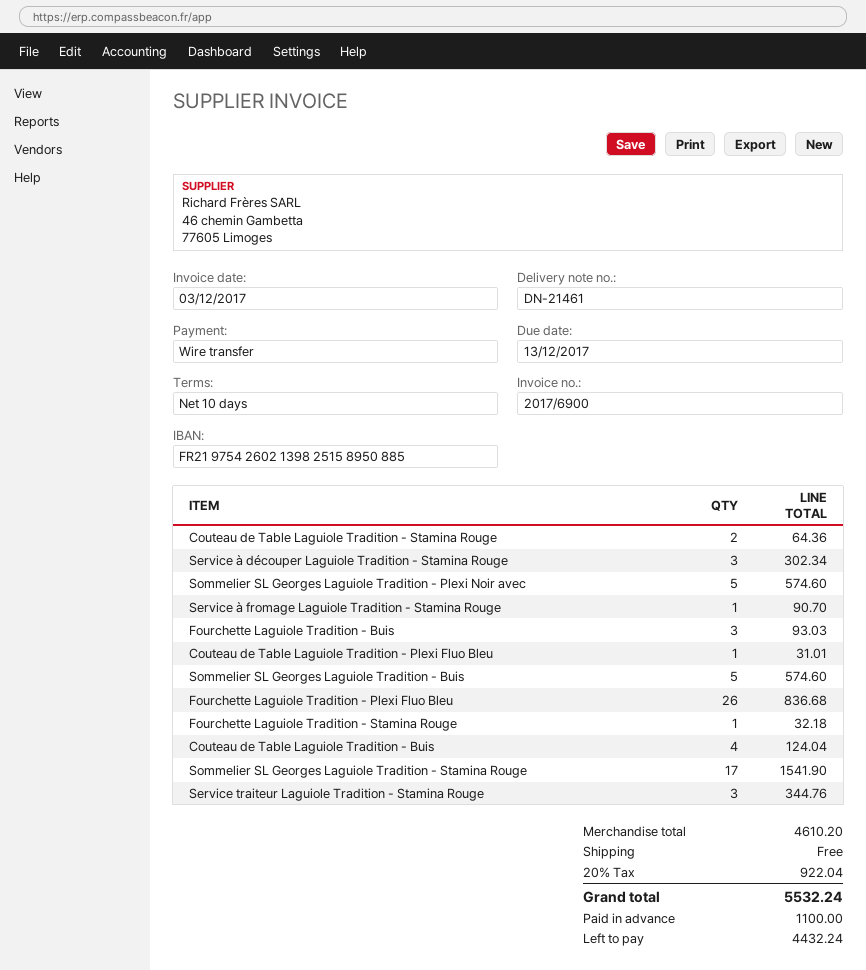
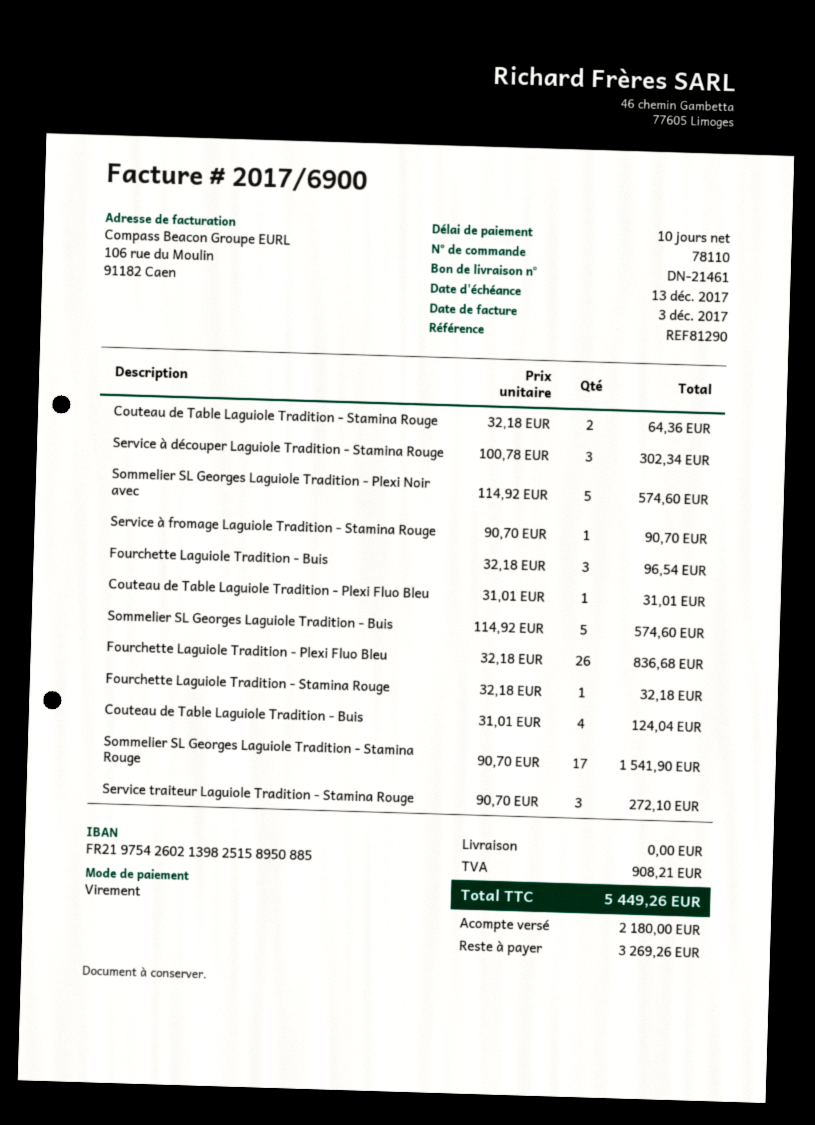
Fourchette Laguiole Tradition - Buis: 3 for 93.03 -> 3 for 96.54
Service traiteur Laguiole Tradition - Stamina Rouge: 3 for 344.76 -> 3 for 272.10
tax: 922.04 -> 908.21
total: 5532.24 -> 5449.26
deposit: 1100.00 -> 2180.00
balance: 4432.24 -> 3269.26

